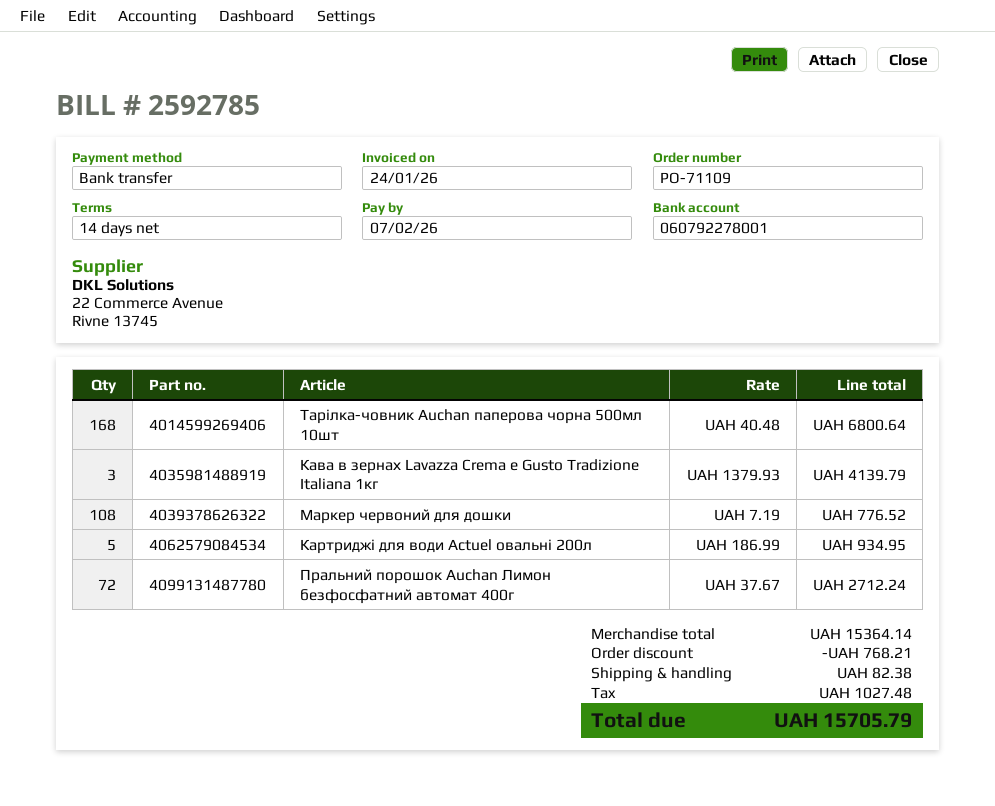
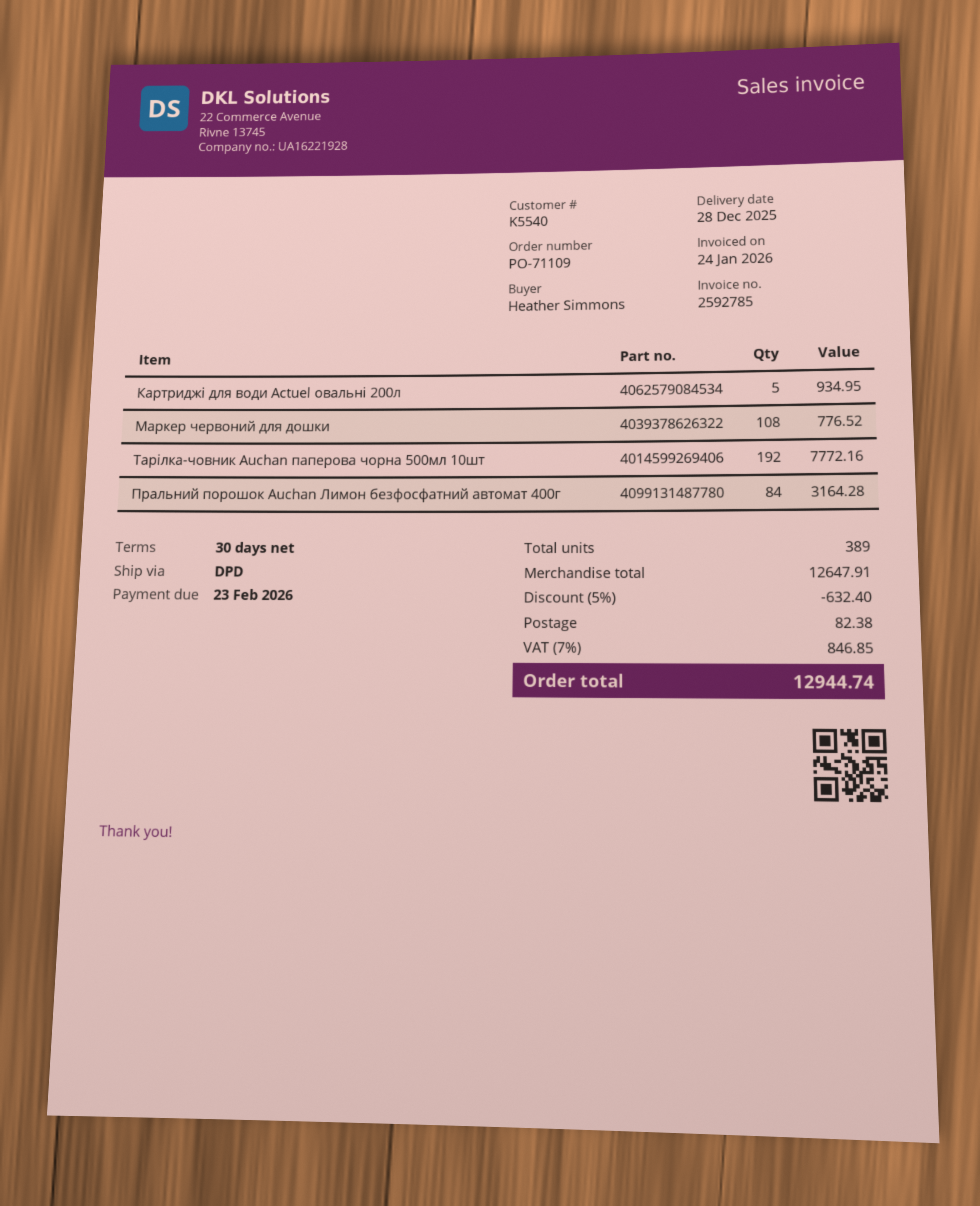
payment terms: 14 days -> 30 days
due date: 2026-02-07 -> 2026-02-23
Тарілка-човник Auchan паперова чорна 500мл 10шт: 168 for 6800.64 -> 192 for 7772.16
Кава в зернах Lavazza Crema e Gusto Tradizione Italiana 1кг: 3 for 4139.79 -> none
Пральний порошок Auchan Лимон безфосфатний автомат 400г: 72 for 2712.24 -> 84 for 3164.28
subtotal: 15364.14 -> 12647.91
discount: 768.21 -> 632.40
tax: 1027.48 -> 846.85
total: 15705.79 -> 12944.74

